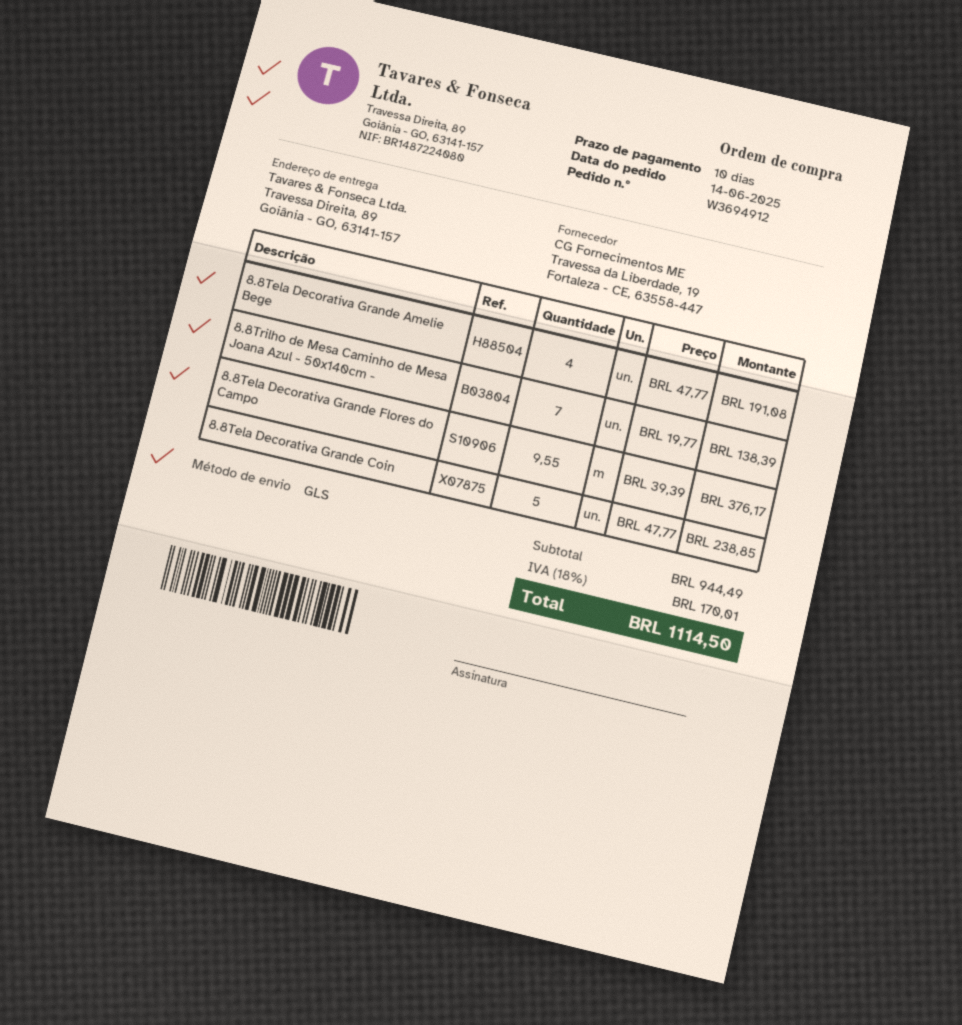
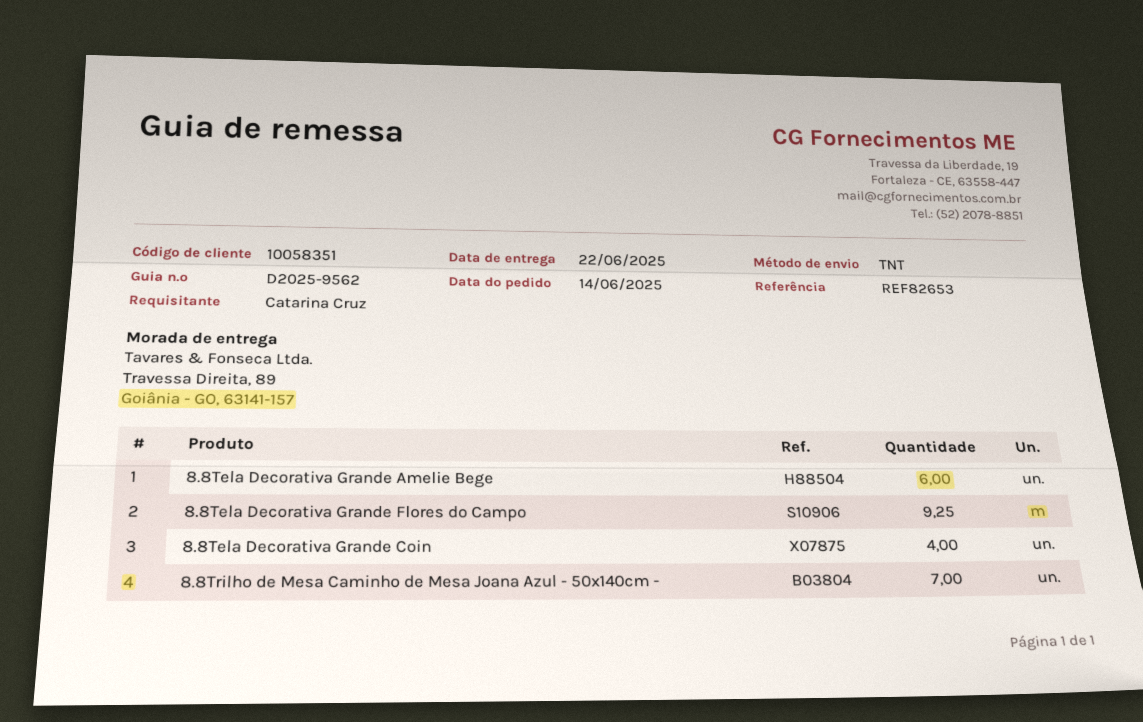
shipping method: GLS -> TNT
8.8Tela Decorativa Grande Amelie Bege: 4 -> 6
8.8Tela Decorativa Grande Flores do Campo: 9.55 -> 9.25
8.8Tela Decorativa Grande Coin: 5 -> 4

